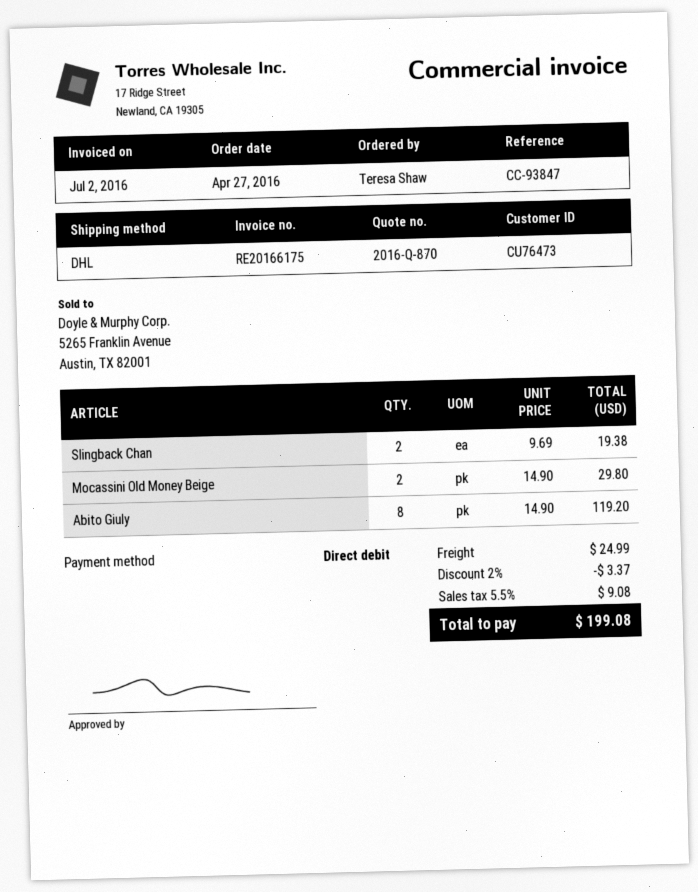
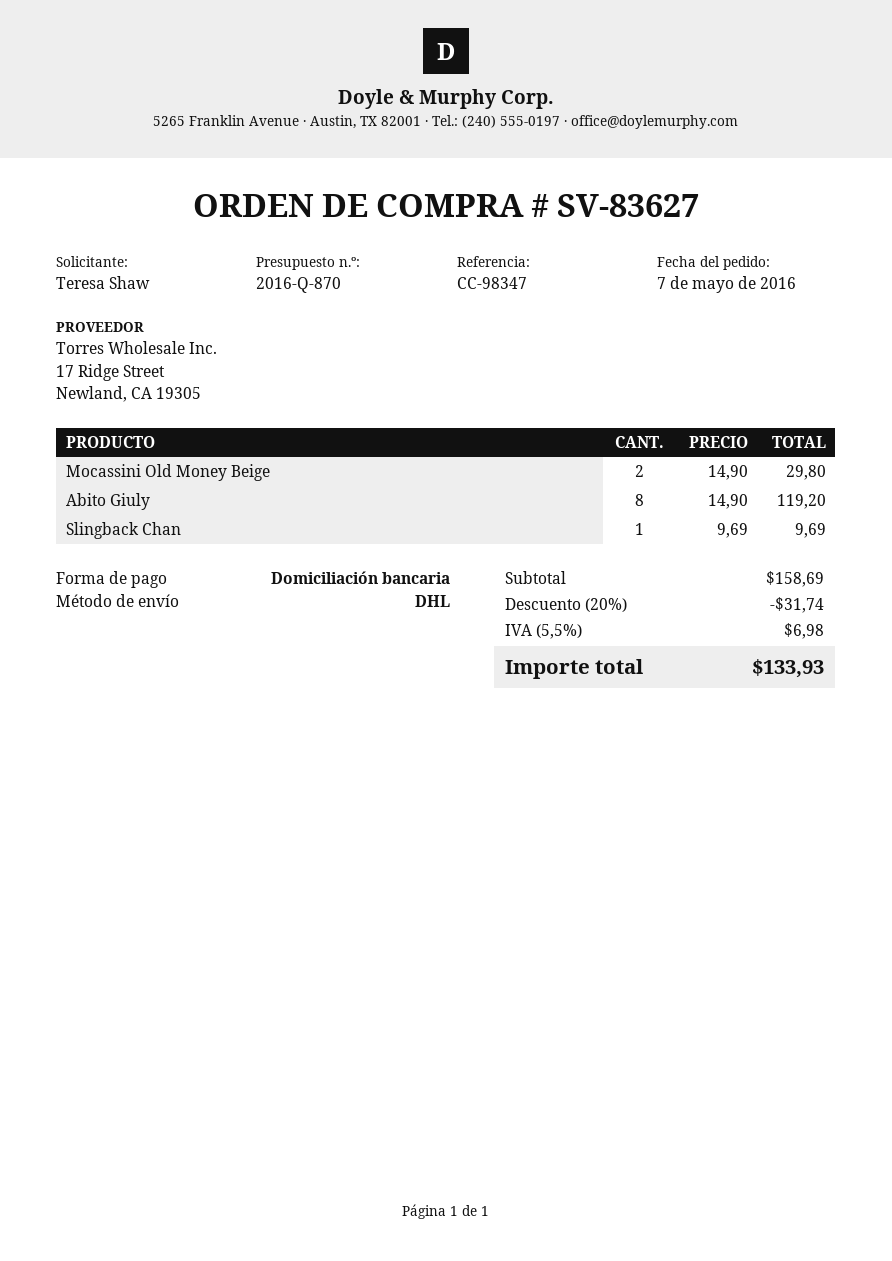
order date: 2016-04-27 -> 2016-05-07
reference: CC-93847 -> CC-98347
Slingback Chan: 2 x 9.69 = 19.38 -> 1 x 9.69 = 9.69
discount: 2% = 3.37 -> 20% = 31.74
shipping: 24.99 -> none
tax: 5.5% = 9.08 -> 5.5% = 6.98
total: 199.08 -> 133.93

